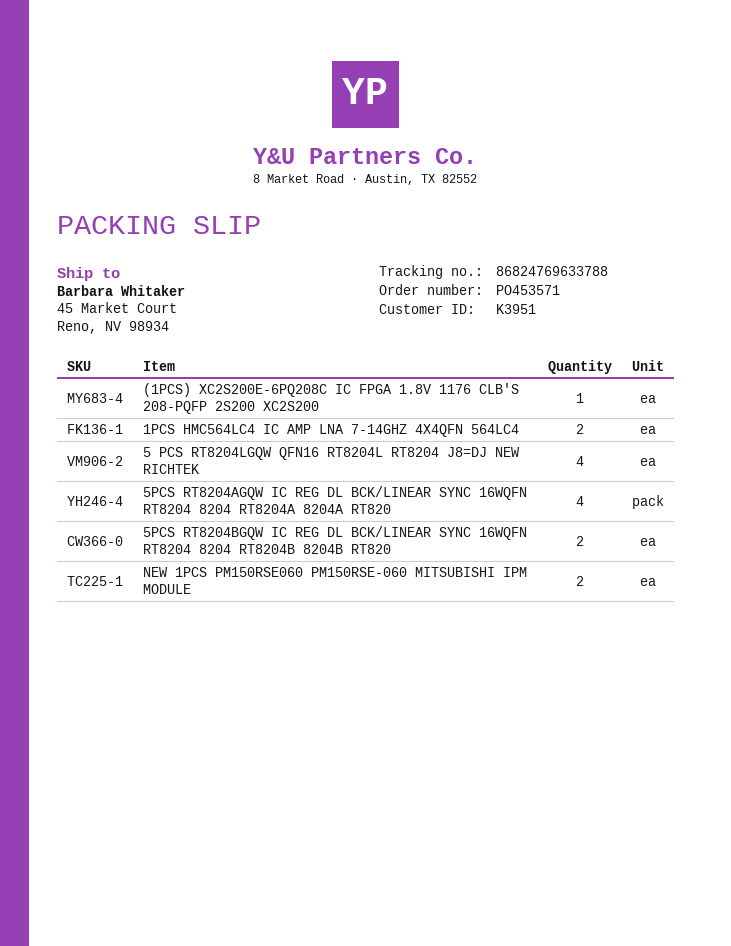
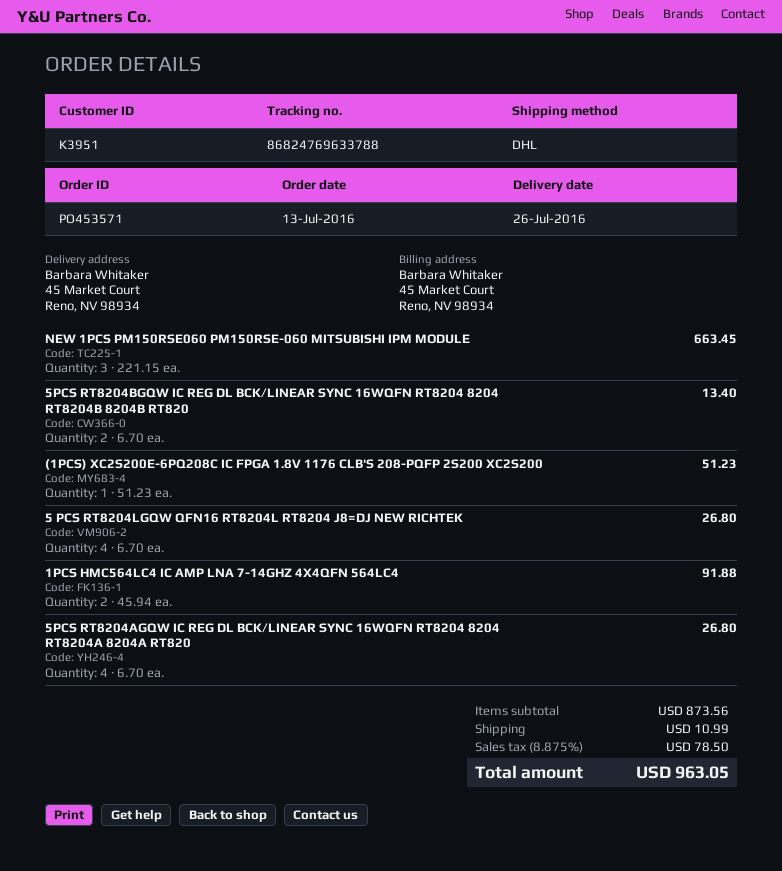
NEW 1PCS PM150RSE060 PM150RSE-060 MITSUBISHI IPM MODULE: 2 -> 3

